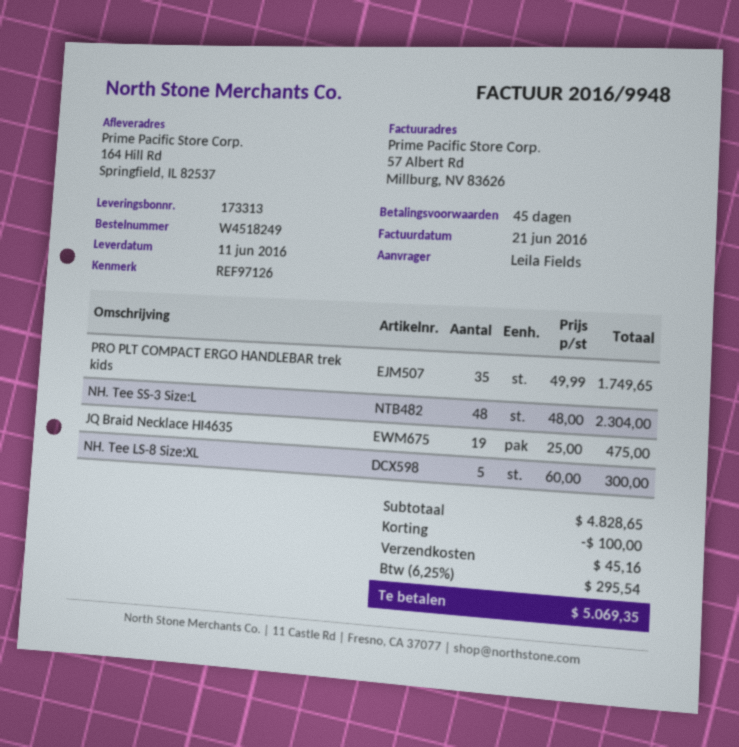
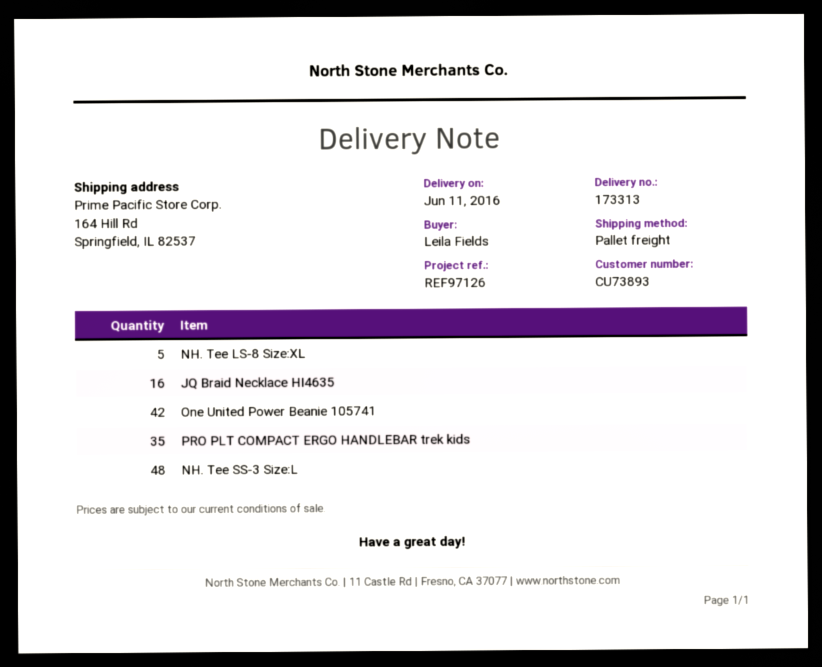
JQ Braid Necklace HI4635: 19 -> 16
One United Power Beanie 105741: none -> 42

